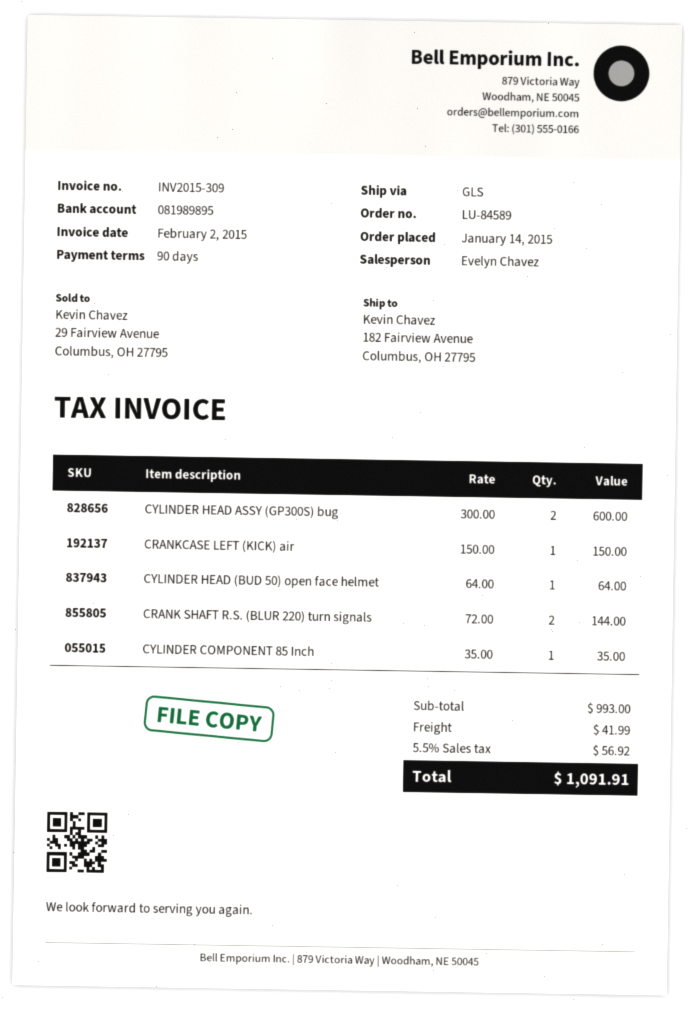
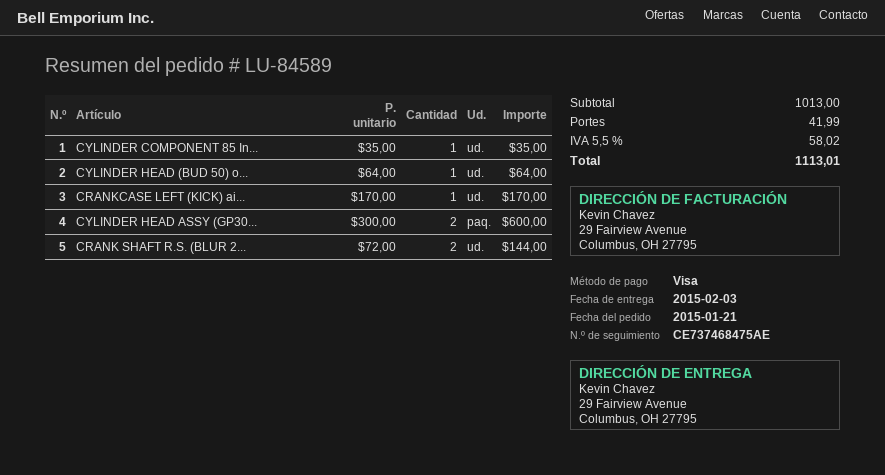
order date: 2015-01-14 -> 2015-01-21
ship to: 182 Fairview Avenue, Columbus, OH 27795 -> 29 Fairview Avenue, Columbus, OH 27795
CRANKCASE LEFT (KICK) air: 1 x 150.00 = 150.00 -> 1 x 170.00 = 170.00
subtotal: 993.00 -> 1013.00
tax: 5.5% = 56.92 -> 5.5% = 58.02
total: 1091.91 -> 1113.01

